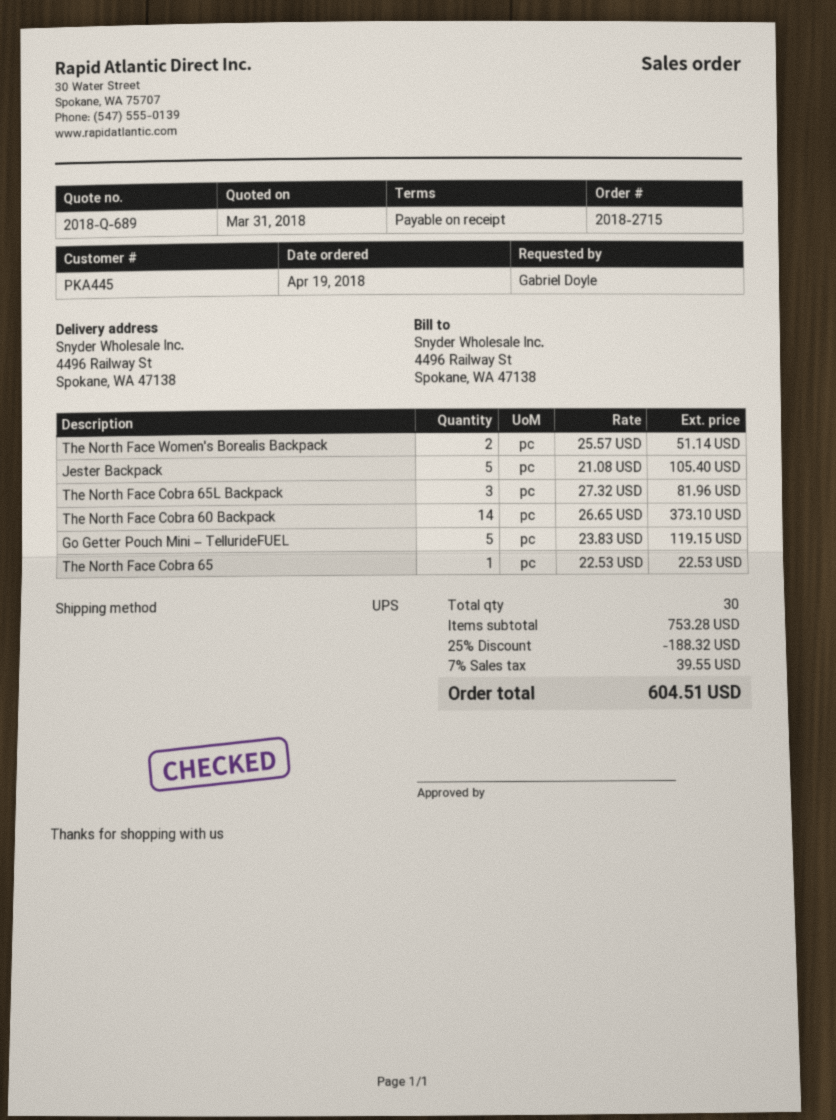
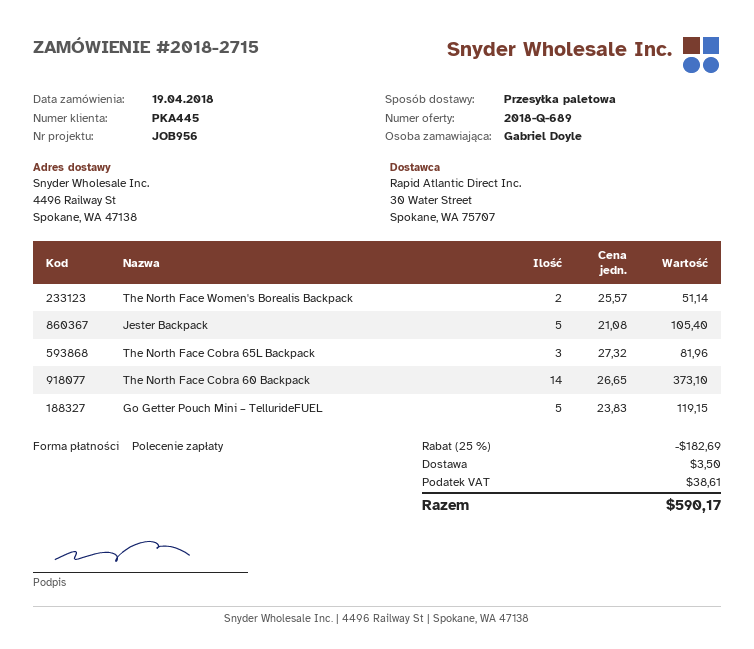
shipping method: UPS -> pallet freight
The North Face Cobra 65: 1 x 22.53 = 22.53 -> none
discount: 25% = 188.32 -> 25% = 182.69
shipping: none -> 3.50
tax: 39.55 -> 38.61
total: 604.51 -> 590.17

